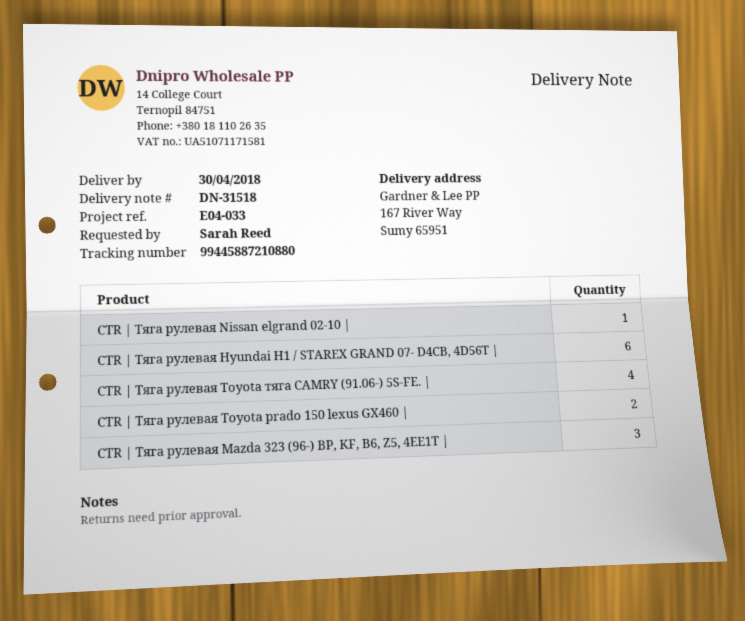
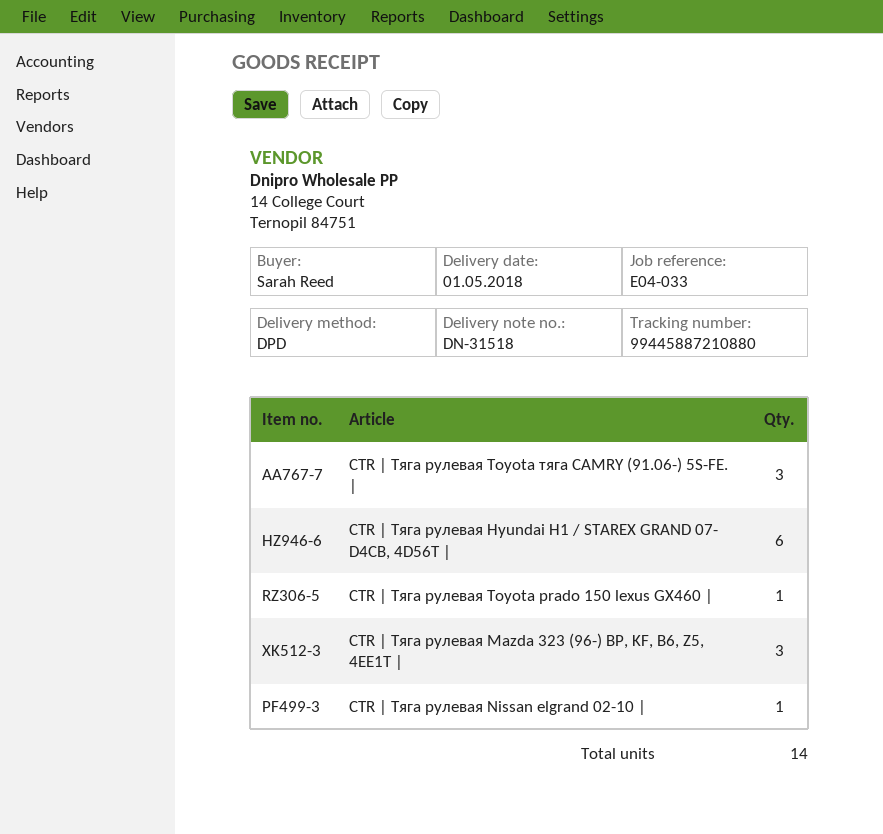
delivery date: 2018-04-30 -> 2018-05-01
CTR | Тяга рулевая Toyota тяга CAMRY (91.06-) 5S-FE. |: 4 -> 3
CTR | Тяга рулевая Toyota prado 150 lexus GX460 |: 2 -> 1

